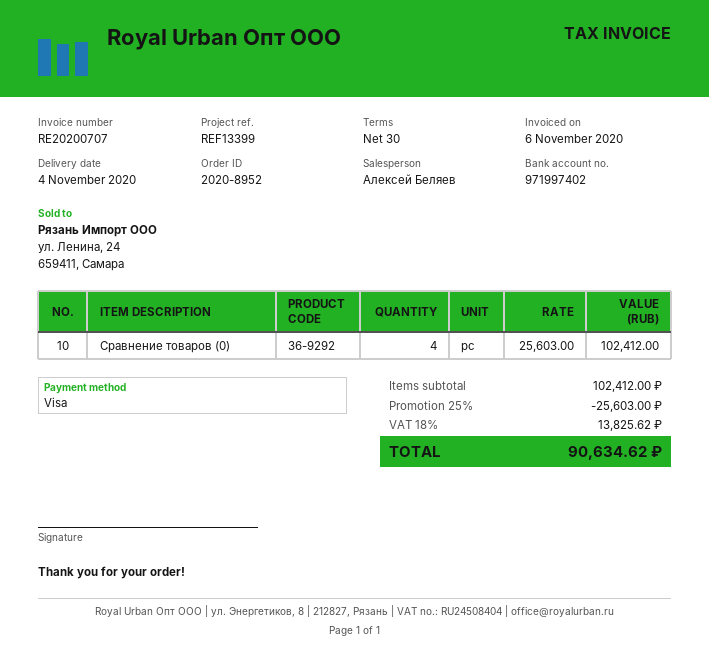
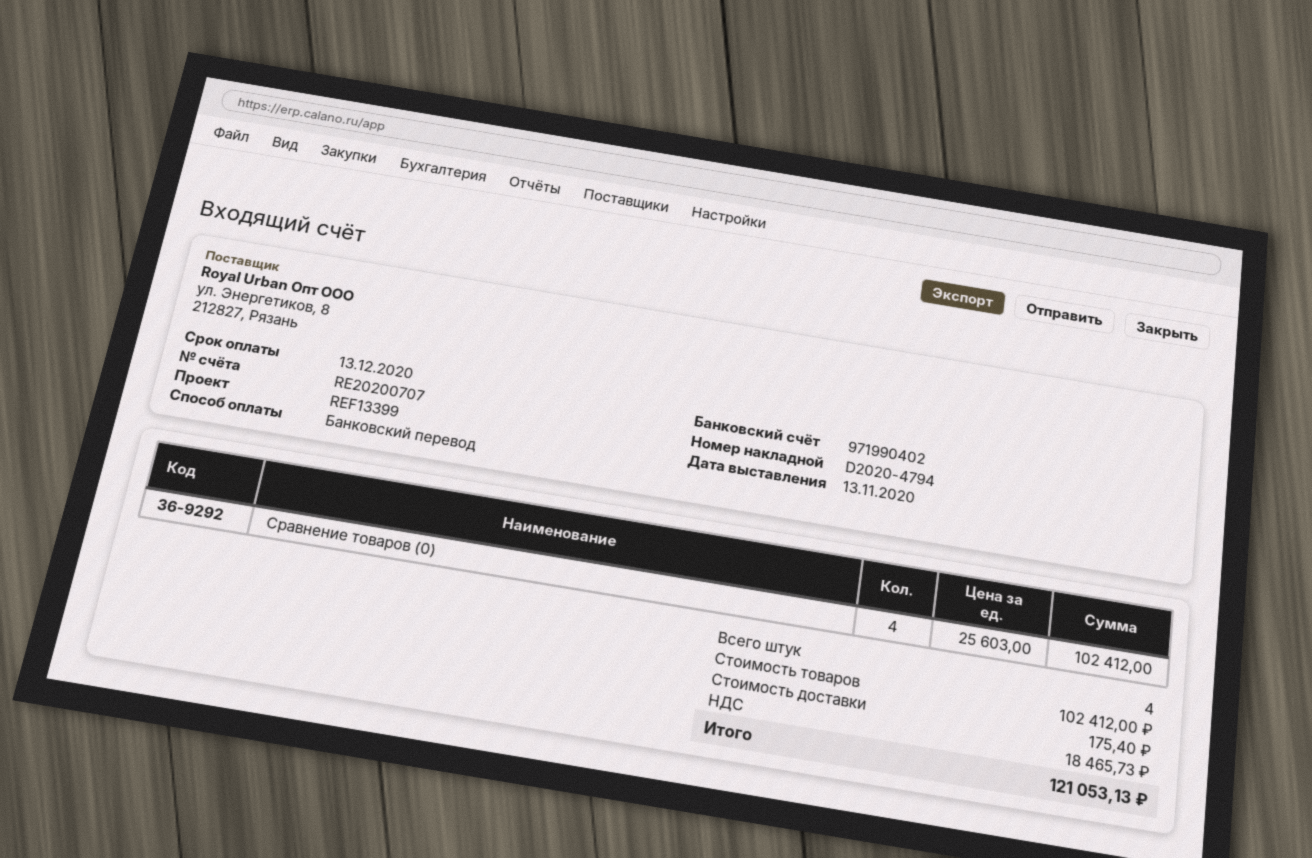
invoice date: 2020-11-06 -> 2020-11-13
payment method: Visa -> bank transfer
bank account: 971997402 -> 971990402
discount: 25% = 25603.00 -> none
shipping: none -> 175.40
tax: 13825.62 -> 18465.73
total: 90634.62 -> 121053.13

